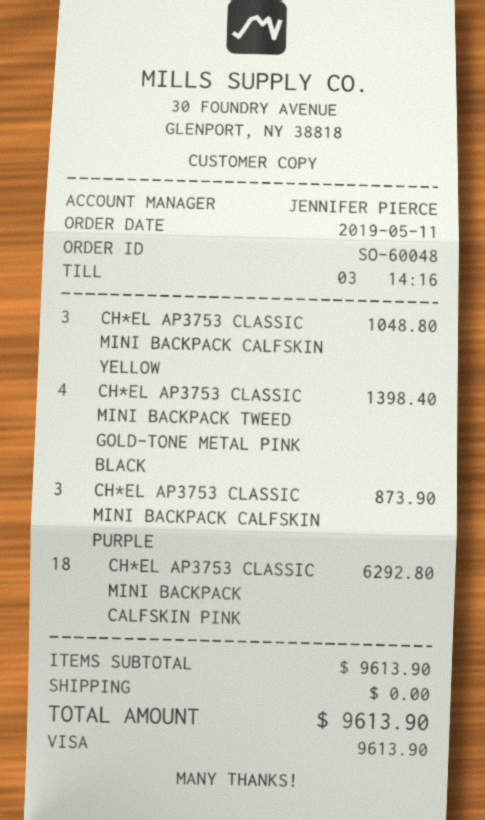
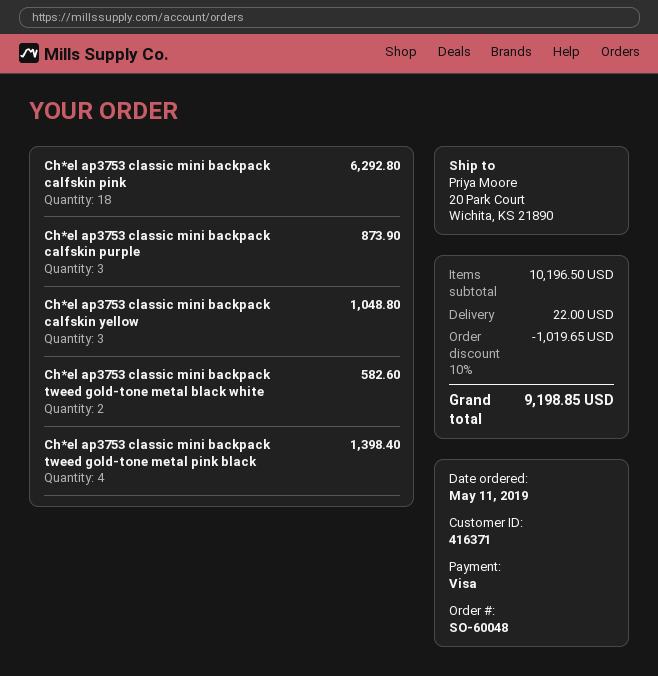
Ch*el ap3753 classic mini backpack tweed gold-tone metal black white: none -> 2 for 582.60
subtotal: 9613.90 -> 10196.50
discount: none -> 10% = 1019.65
shipping: 0.00 -> 22.00
total: 9613.90 -> 9198.85

